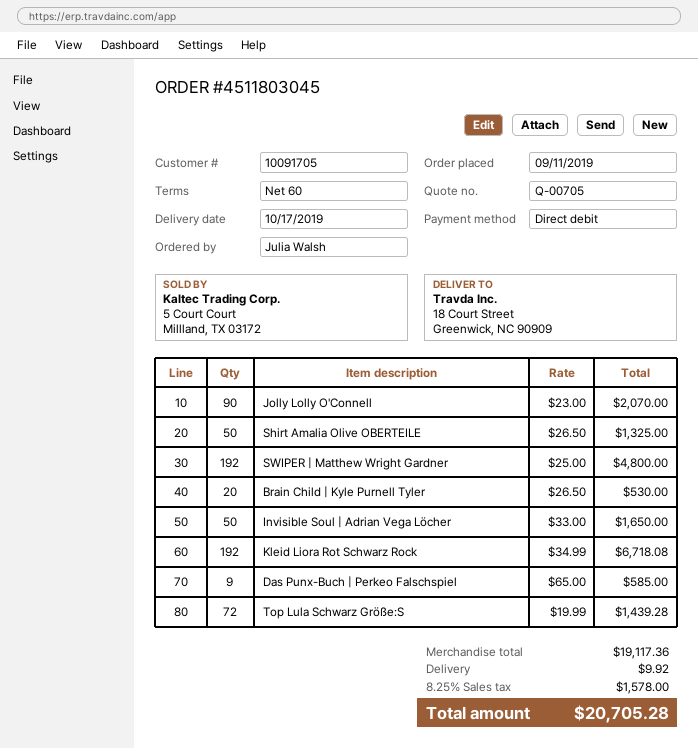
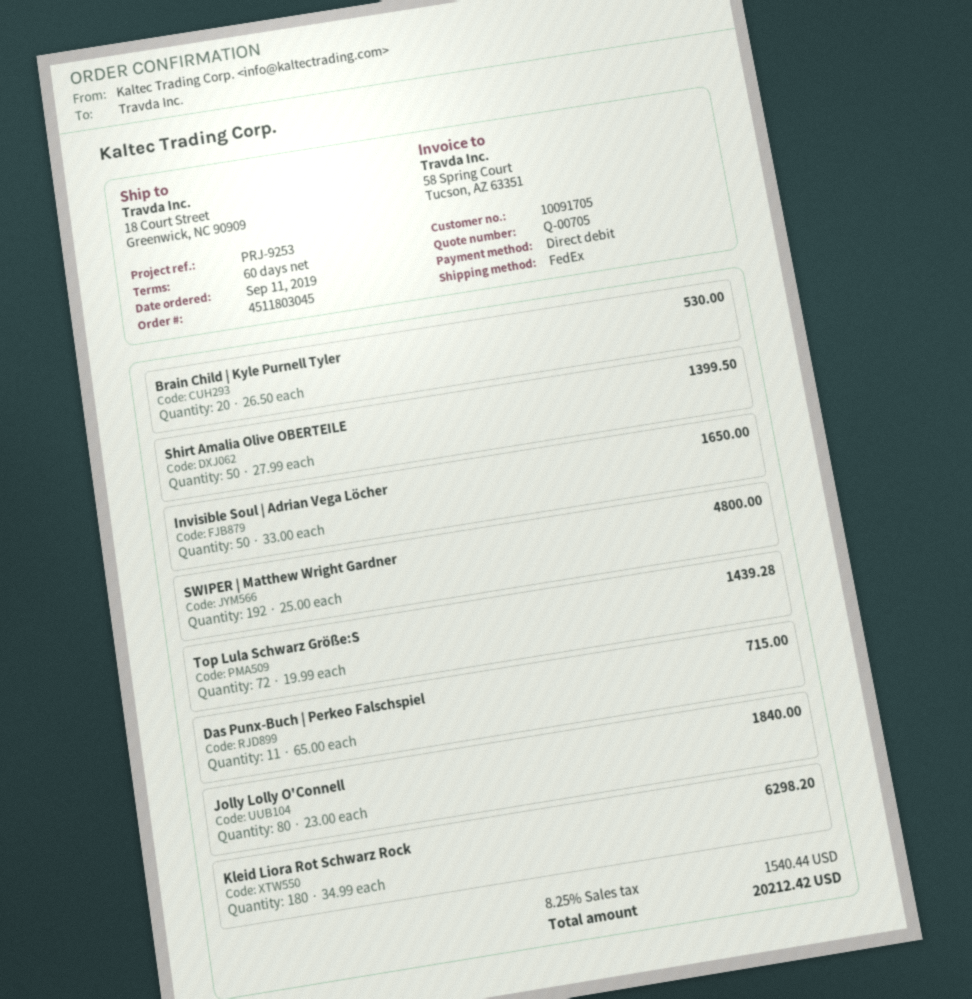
Jolly Lolly O'Connell: 90 x 23.00 = 2070.00 -> 80 x 23.00 = 1840.00
Shirt Amalia Olive OBERTEILE: 50 x 26.50 = 1325.00 -> 50 x 27.99 = 1399.50
Kleid Liora Rot Schwarz Rock: 192 x 34.99 = 6718.08 -> 180 x 34.99 = 6298.20
Das Punx-Buch | Perkeo Falschspiel: 9 x 65.00 = 585.00 -> 11 x 65.00 = 715.00
shipping: 9.92 -> none
tax: 8.25% = 1578.00 -> 8.25% = 1540.44
total: 20705.28 -> 20212.42

